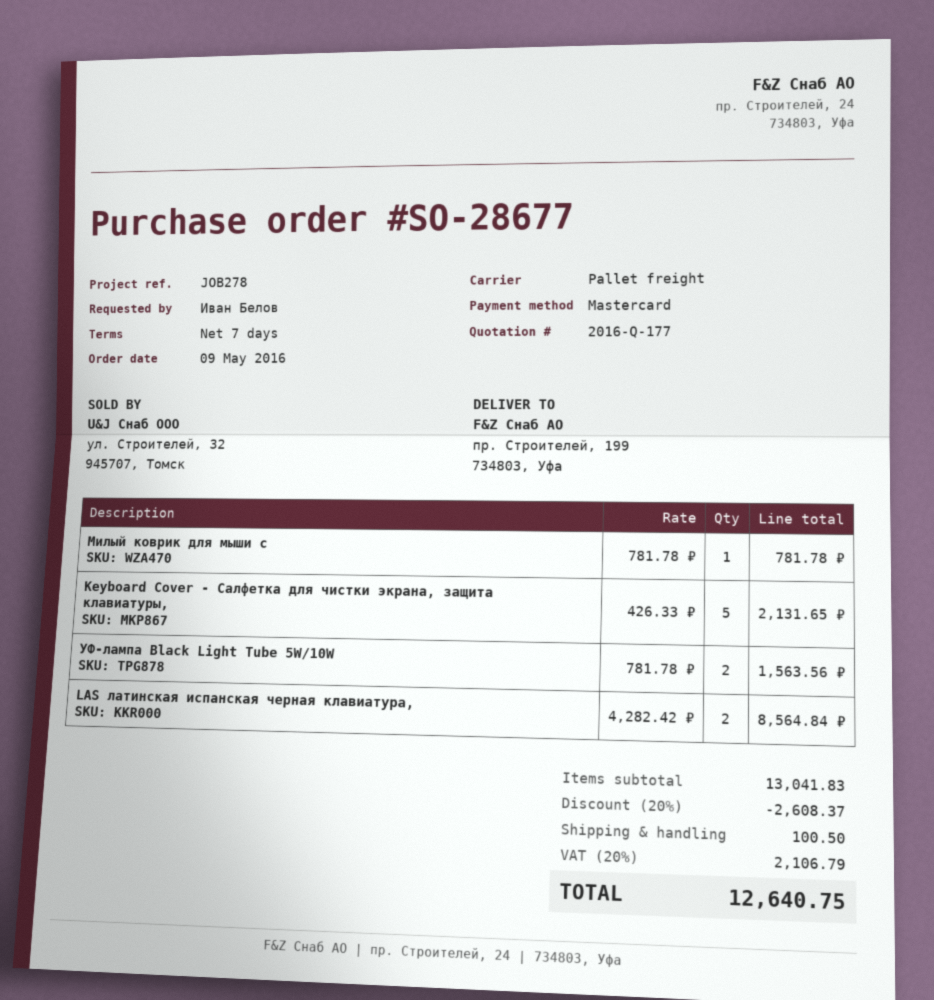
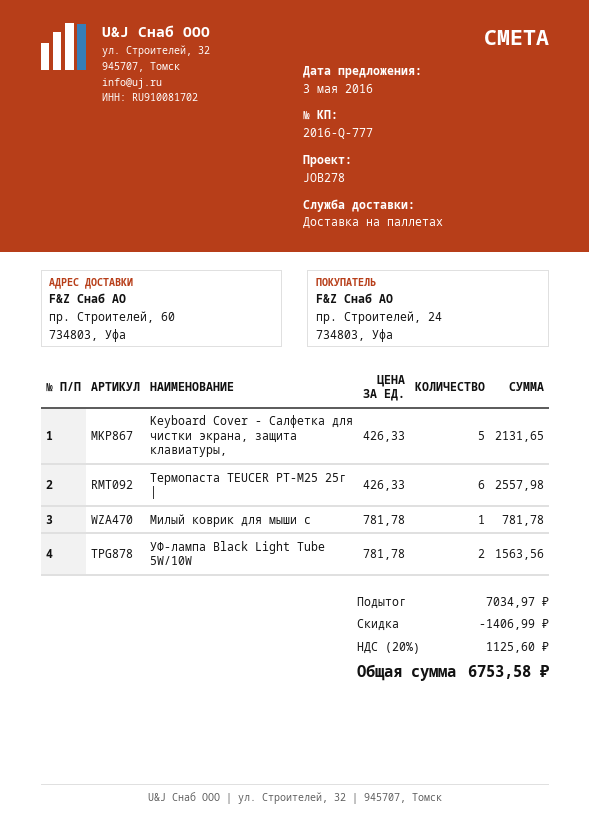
quote number: 2016-Q-177 -> 2016-Q-777
ship to: пр. Строителей, 199, 734803, Уфа -> пр. Строителей, 60, 734803, Уфа
LAS латинская испанская черная клавиатура,: 2 x 4282.42 = 8564.84 -> none
Термопаста TEUCER PT-M25 25г |: none -> 6 x 426.33 = 2557.98
subtotal: 13041.83 -> 7034.97
discount: 2608.37 -> 1406.99
shipping: 100.50 -> none
tax: 20% = 2106.79 -> 20% = 1125.60
total: 12640.75 -> 6753.58

